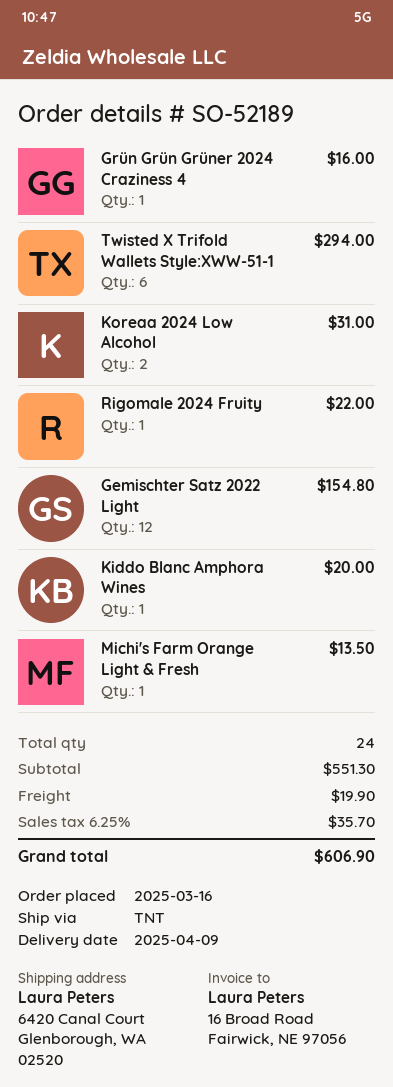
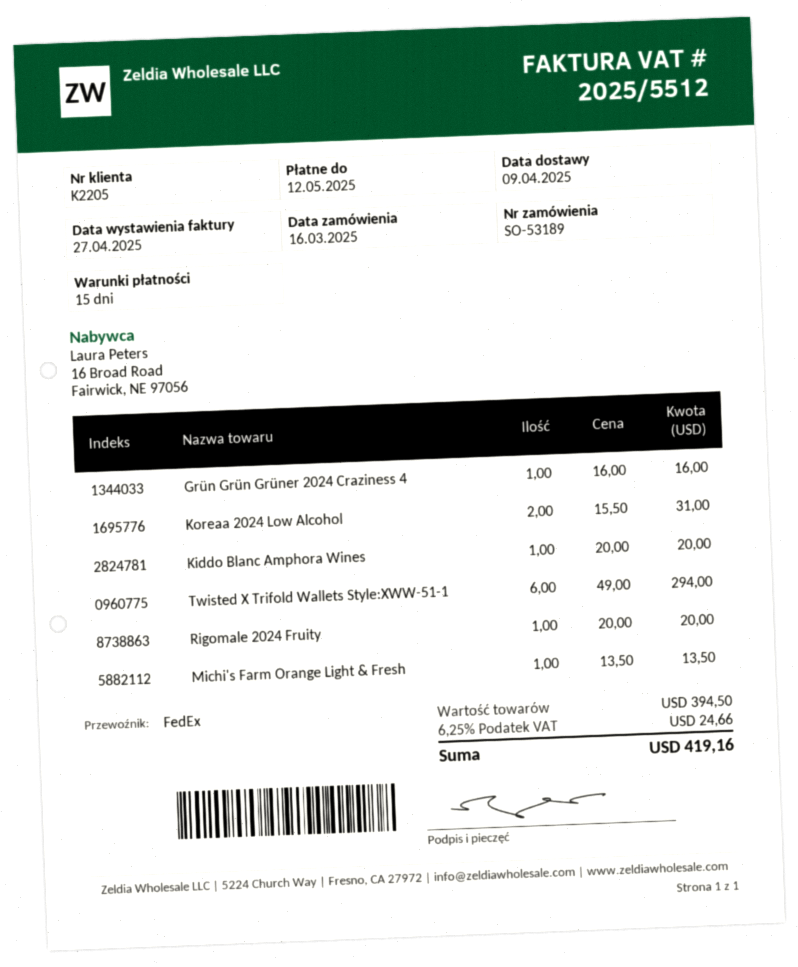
order number: SO-52189 -> SO-53189
shipping method: TNT -> FedEx
Rigomale 2024 Fruity: 1 for 22.00 -> 1 for 20.00
Gemischter Satz 2022 Light: 12 for 154.80 -> none
subtotal: 551.30 -> 394.50
shipping: 19.90 -> none
tax: 6.25% = 35.70 -> 6.25% = 24.66
total: 606.90 -> 419.16

